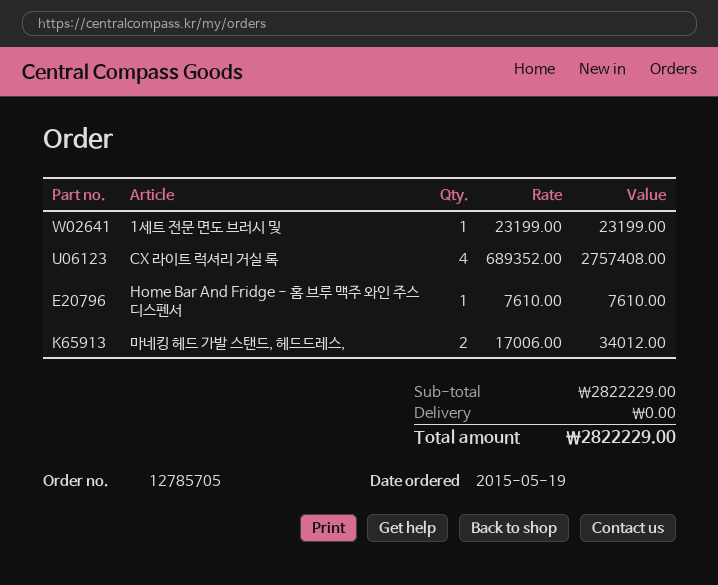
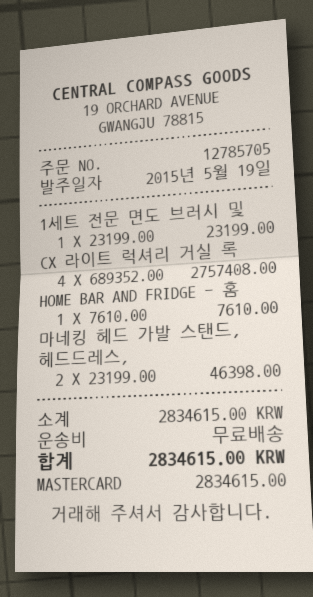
마네킹 헤드 가발 스탠드, 헤드드레스,: 2 x 17006.00 = 34012.00 -> 2 x 23199.00 = 46398.00
subtotal: 2822229.00 -> 2834615.00
total: 2822229.00 -> 2834615.00

